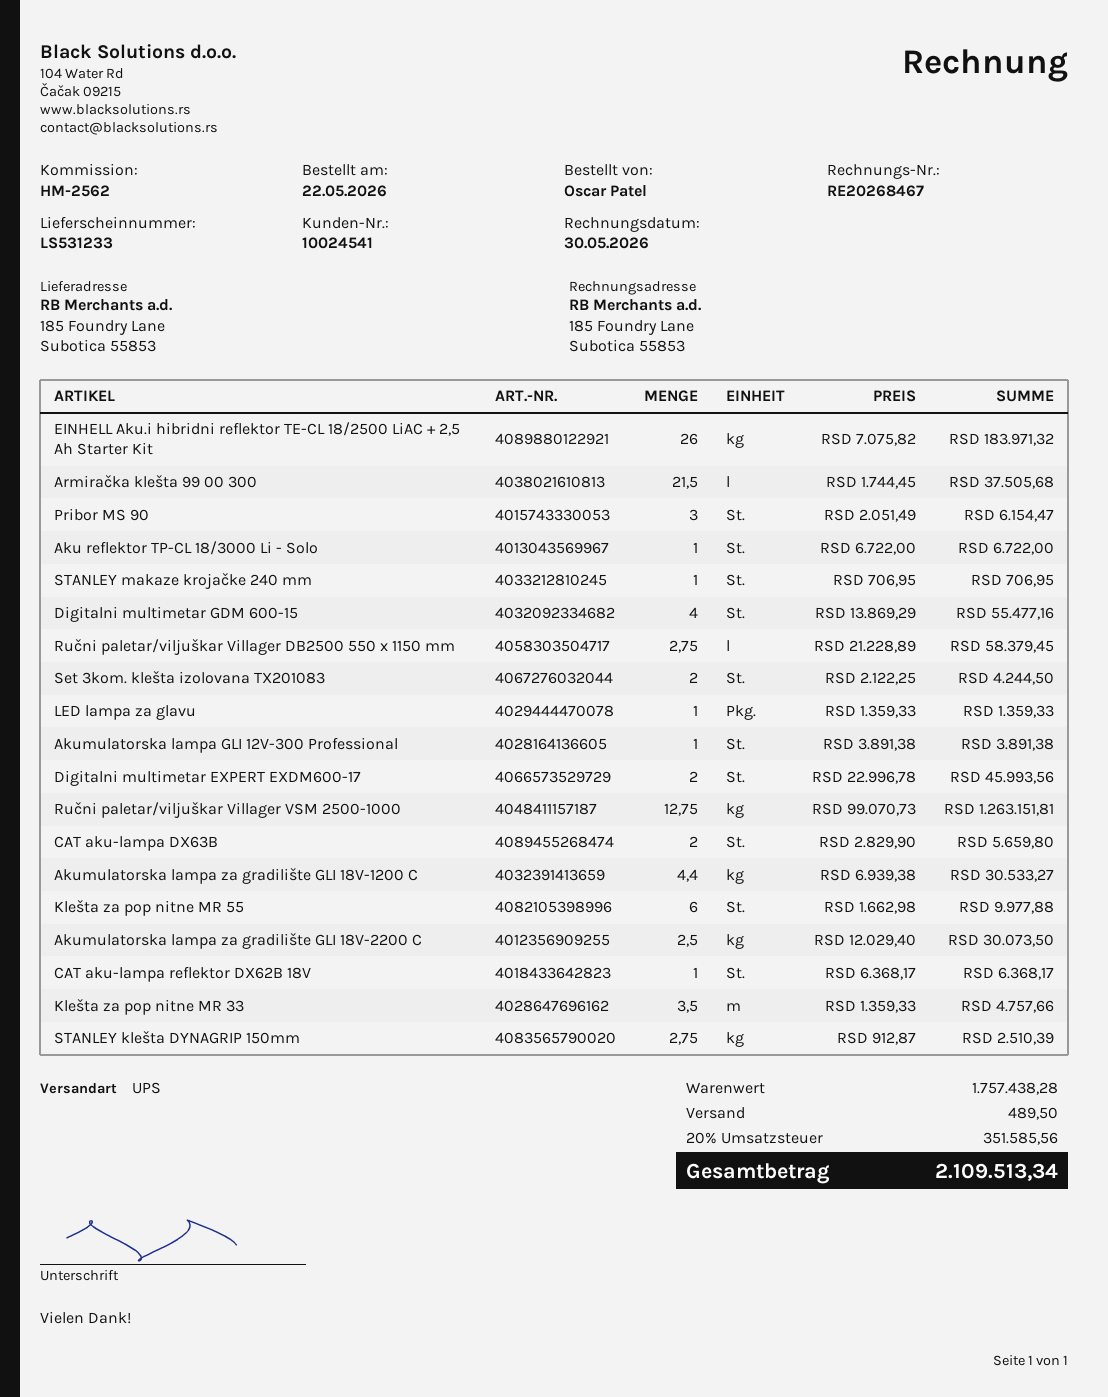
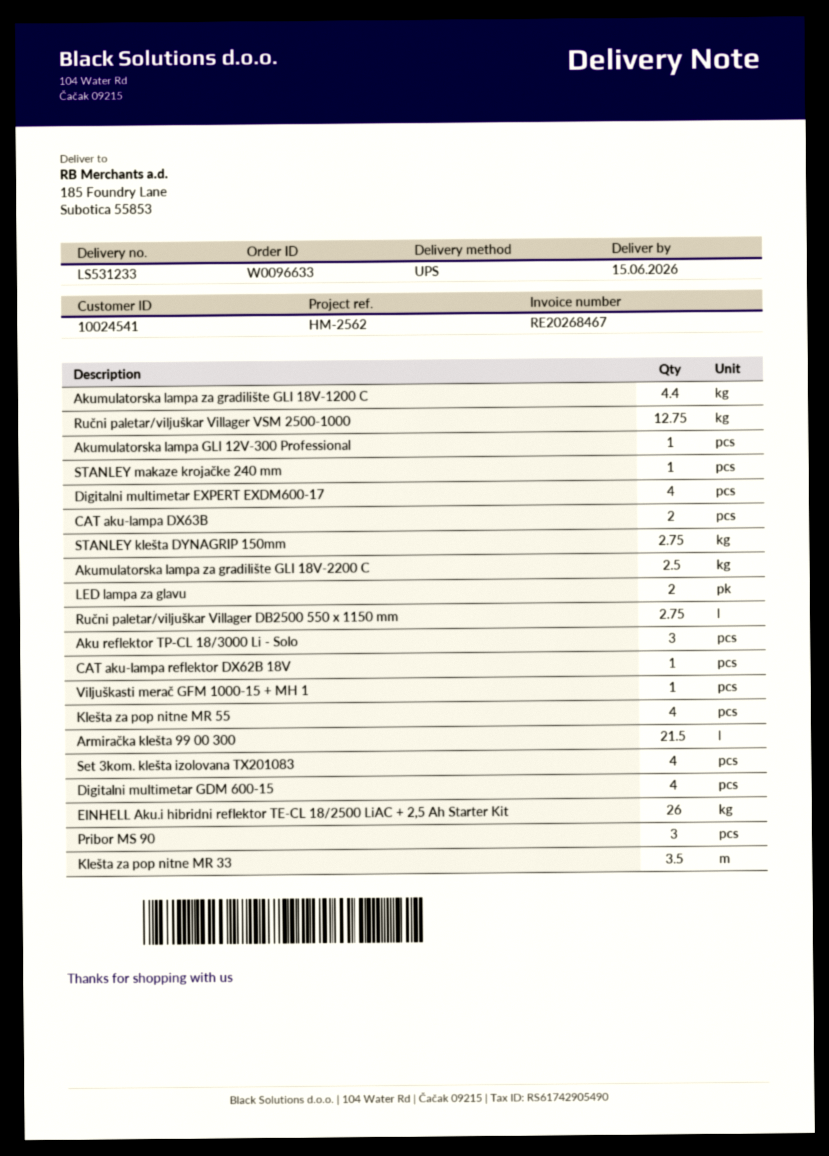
Aku reflektor TP-CL 18/3000 Li - Solo: 1 -> 3
Set 3kom. klešta izolovana TX201083: 2 -> 4
LED lampa za glavu: 1 -> 2
Digitalni multimetar EXPERT EXDM600-17: 2 -> 4
Klešta za pop nitne MR 55: 6 -> 4
Viljuškasti merač GFM 1000-15 + MH 1: none -> 1

